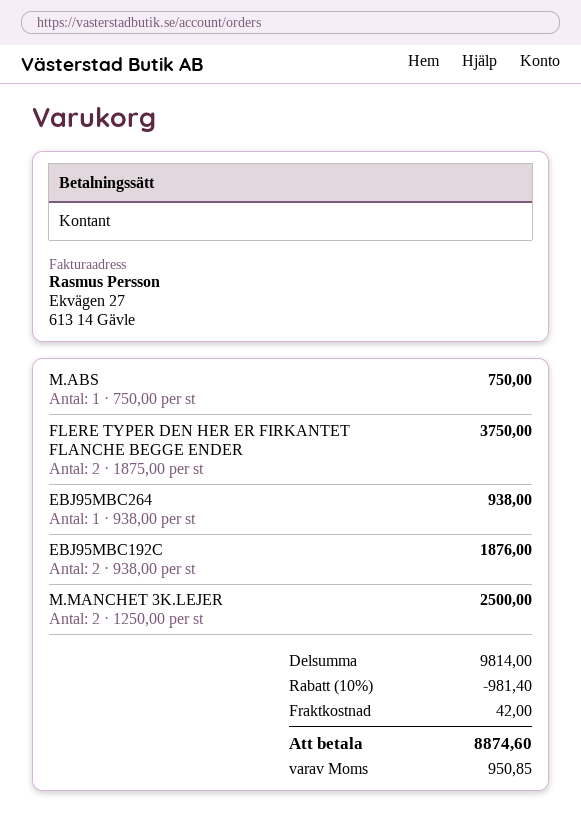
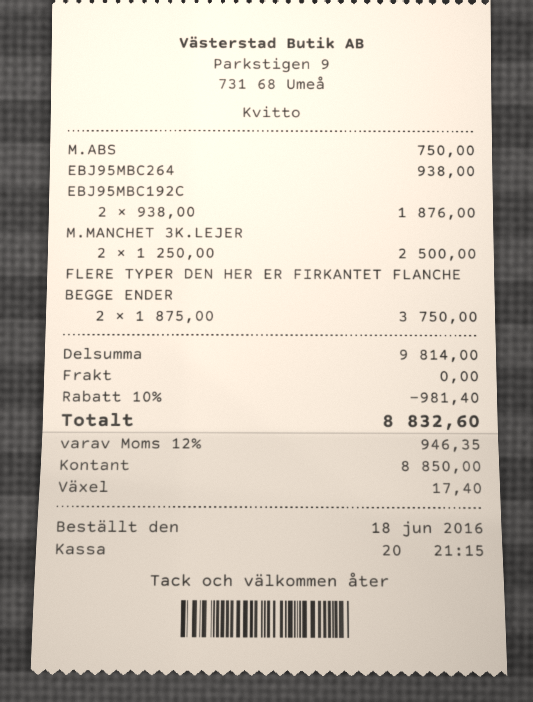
shipping: 42.00 -> 0.00
tax: 950.85 -> 946.35
total: 8874.60 -> 8832.60

